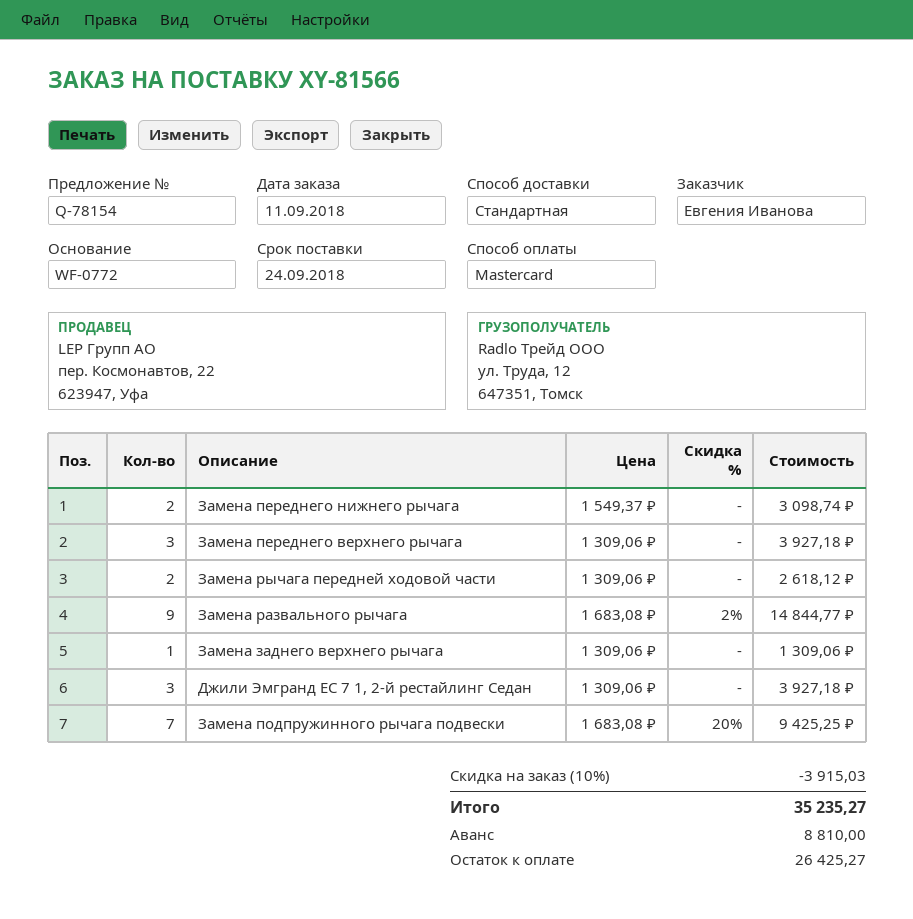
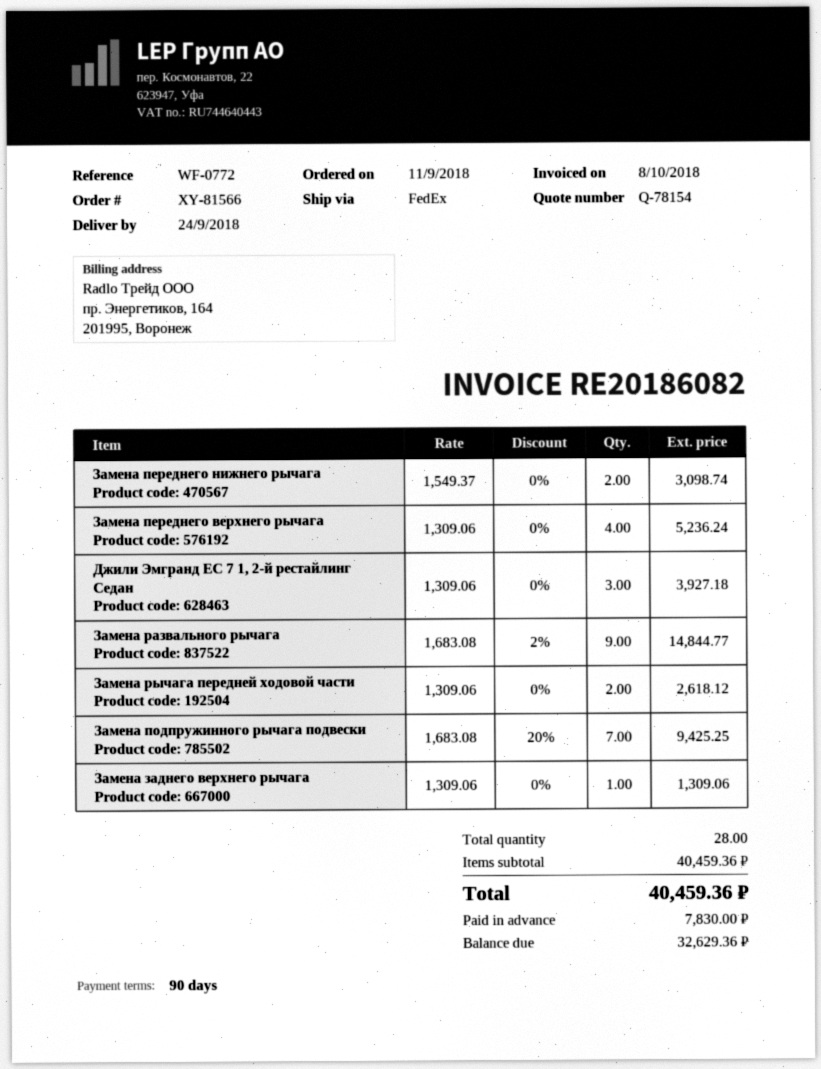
shipping method: standard -> FedEx
Замена переднего верхнего рычага: 3 x 1309.06 = 3927.18 -> 4 x 1309.06 = 5236.24
discount: 10% = 3915.03 -> none
total: 35235.27 -> 40459.36
deposit: 8810.00 -> 7830.00
balance: 26425.27 -> 32629.36

